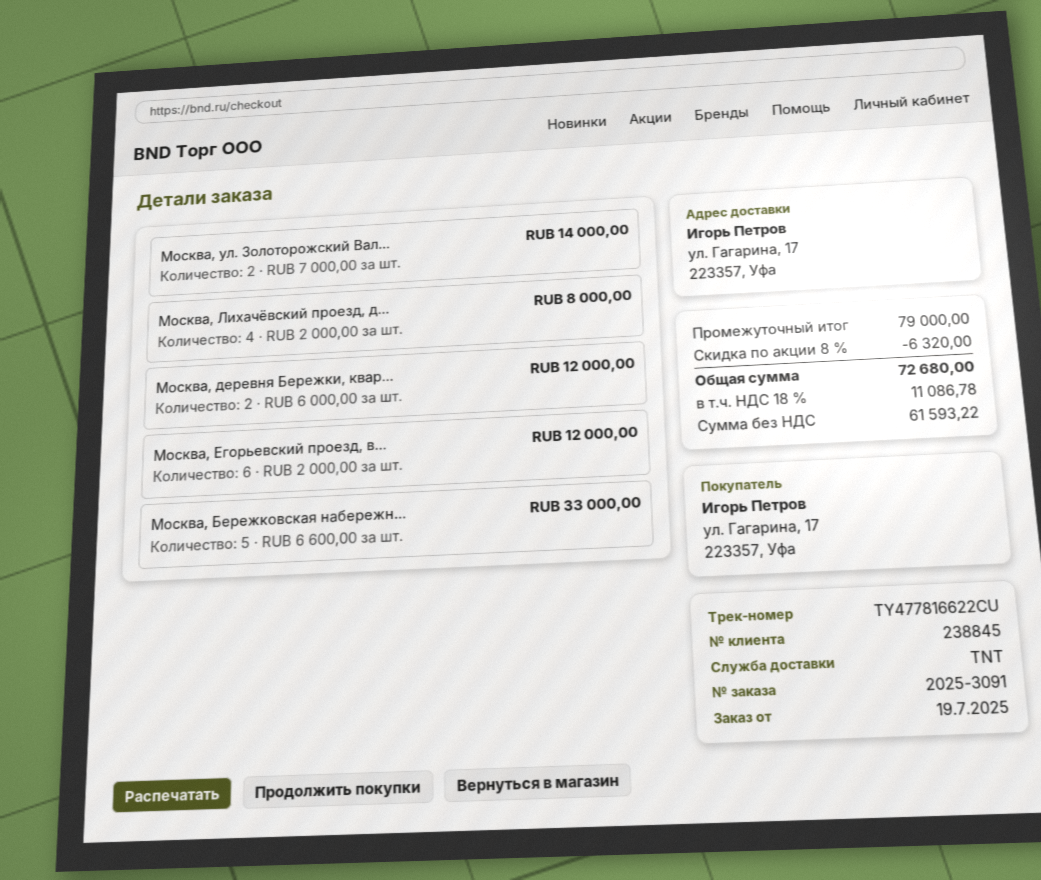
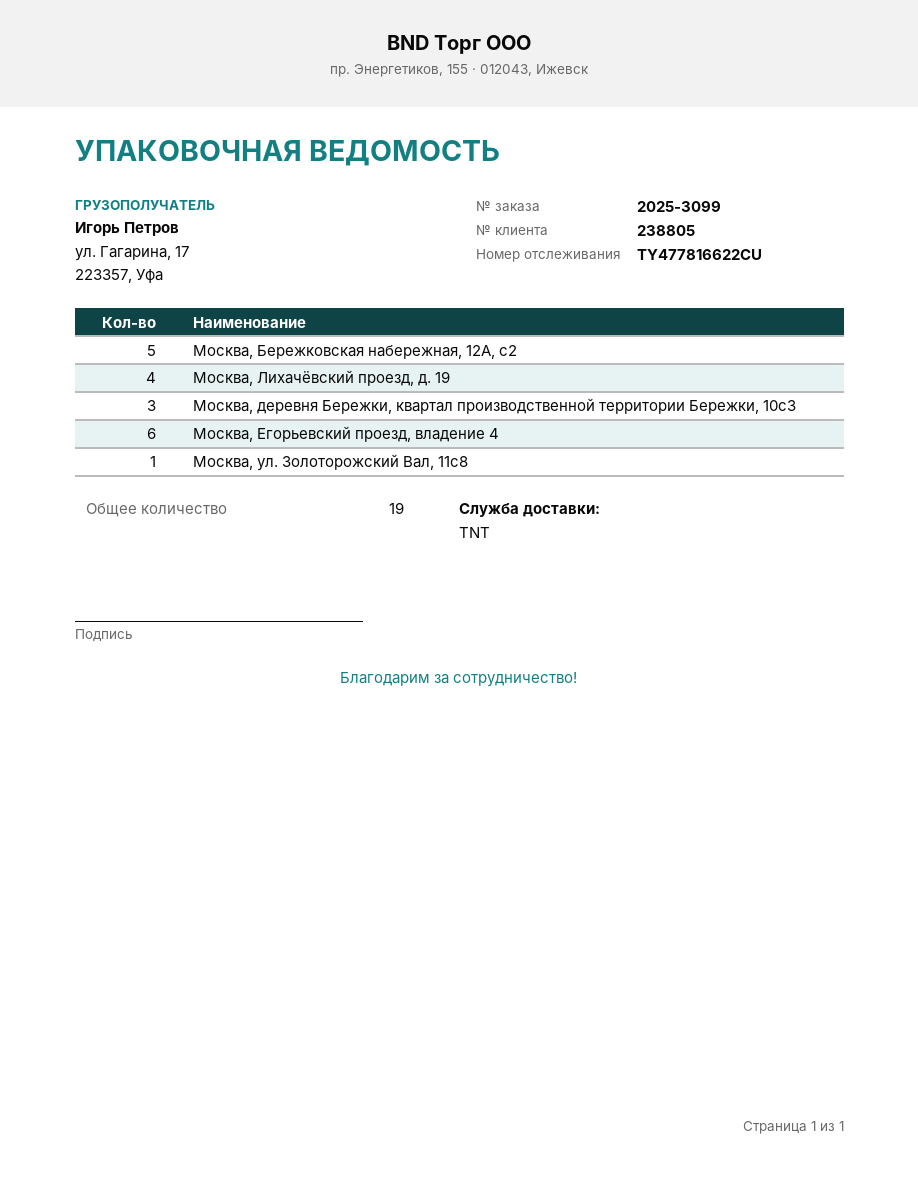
order number: 2025-3091 -> 2025-3099
customer number: 238845 -> 238805
Москва, ул. Золоторожский Вал...: 2 -> 1
Москва, деревня Бережки, квар...: 2 -> 3

